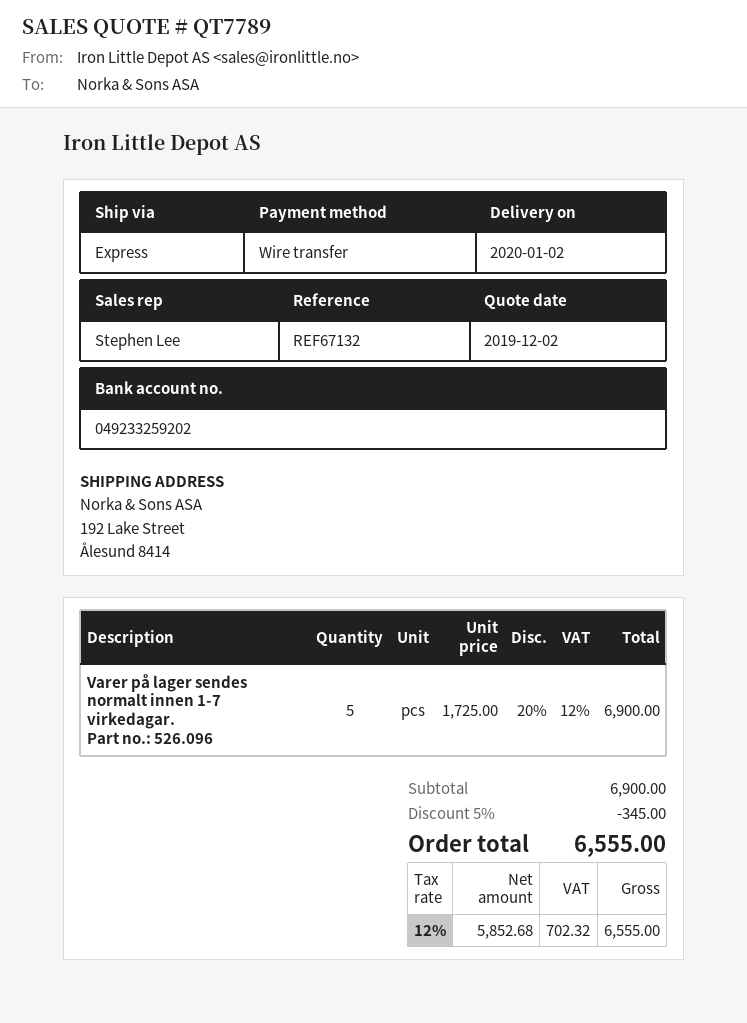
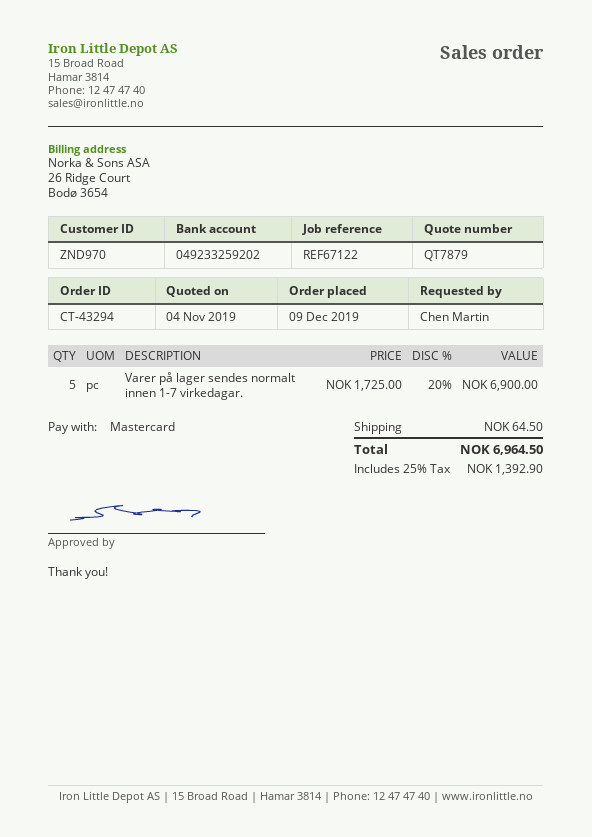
quote number: QT7789 -> QT7879
quote date: 2019-12-02 -> 2019-11-04
reference: REF67132 -> REF67122
payment method: bank transfer -> Mastercard
discount: 5% = 345.00 -> none
shipping: none -> 64.50
tax: 12% = 702.32 -> 25% = 1392.90
total: 6555.00 -> 6964.50

